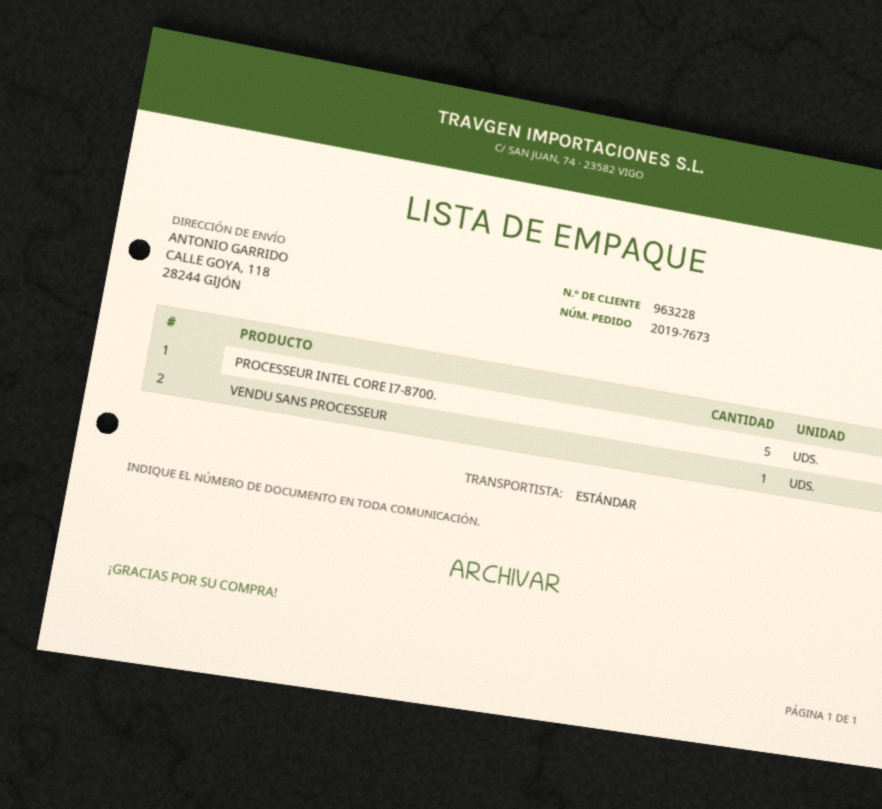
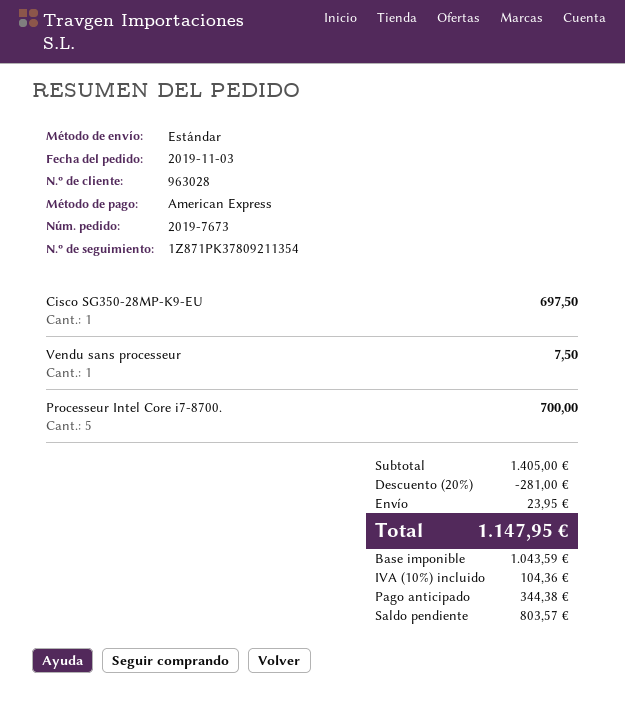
customer number: 963228 -> 963028
Cisco SG350-28MP-K9-EU: none -> 1

